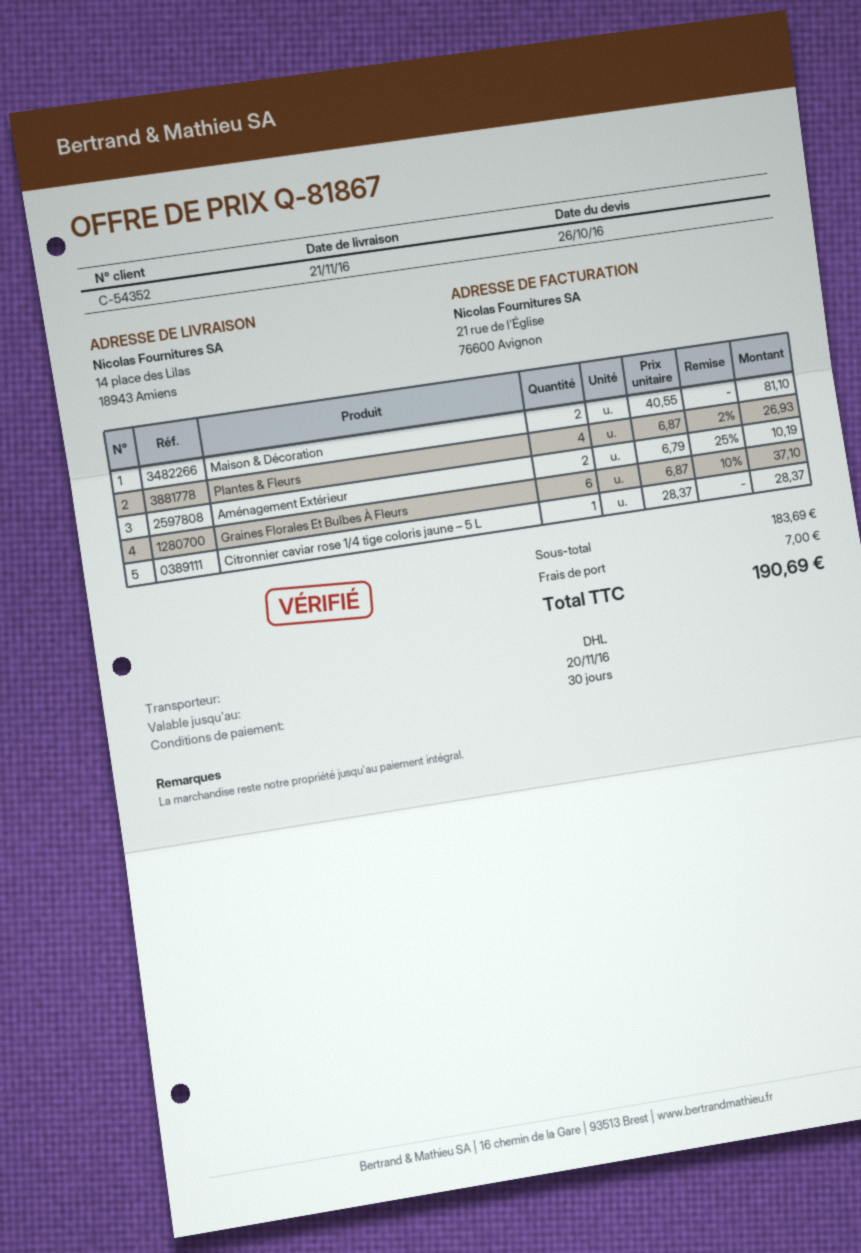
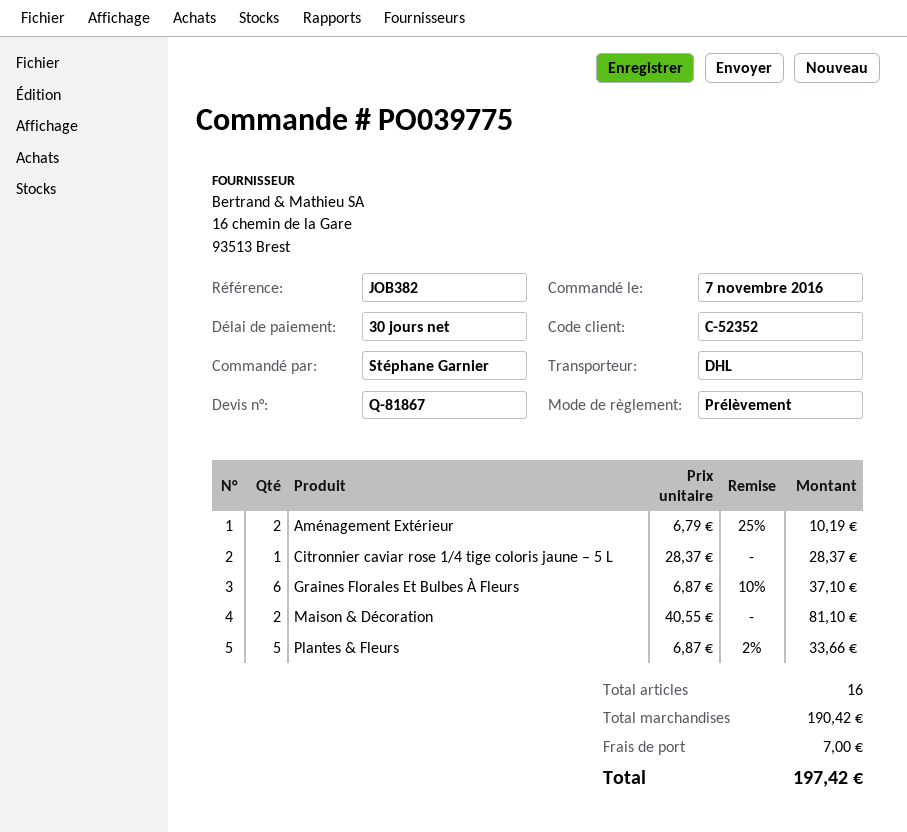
customer number: C-54352 -> C-52352
Plantes & Fleurs: 4 x 6.87 - 2% = 26.93 -> 5 x 6.87 - 2% = 33.66
subtotal: 183.69 -> 190.42
total: 190.69 -> 197.42

